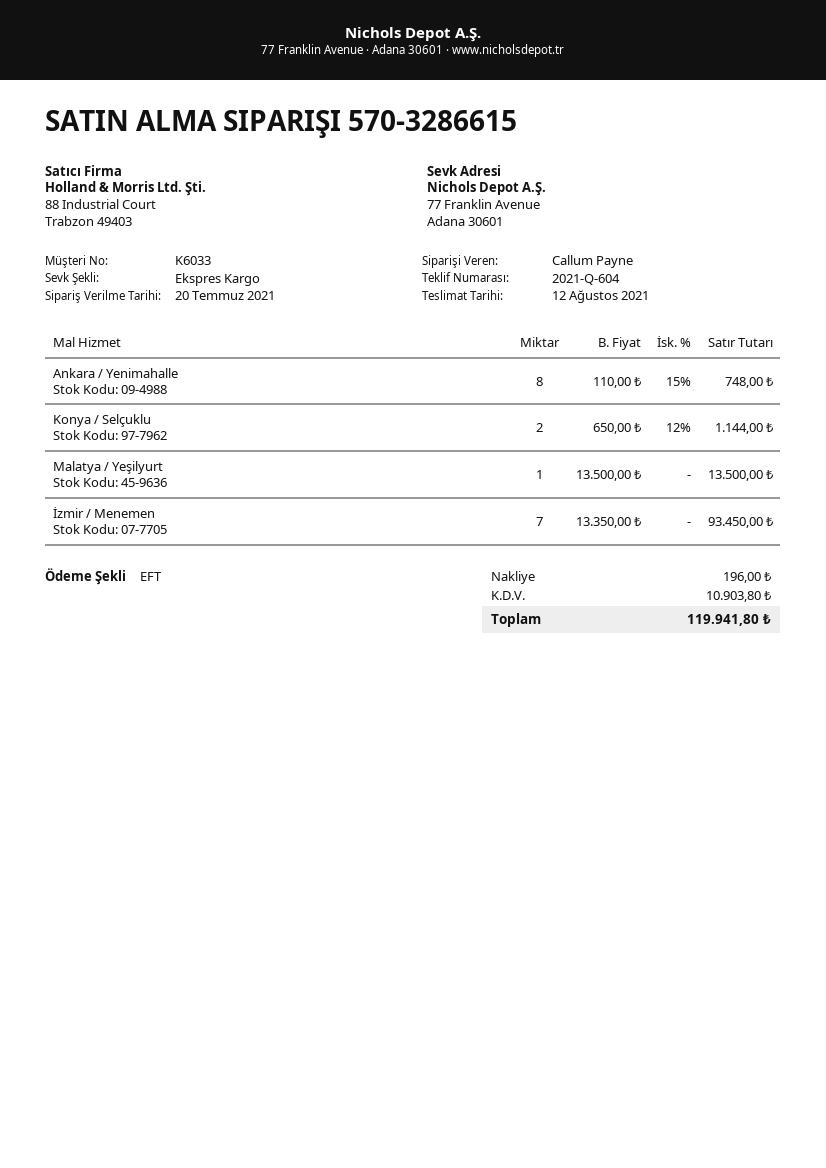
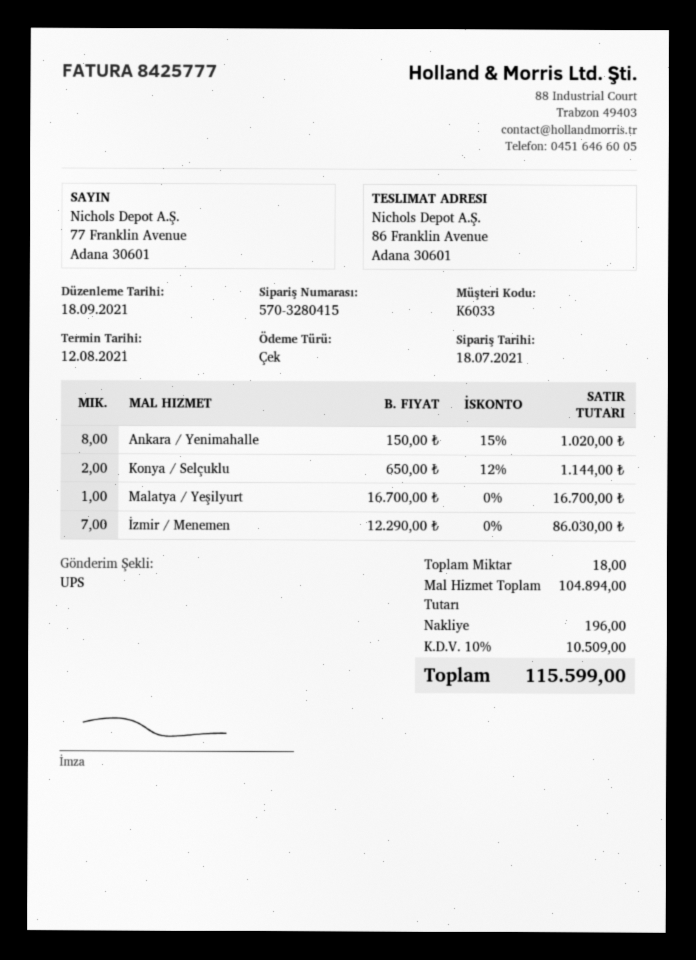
order number: 570-3286615 -> 570-3280415
order date: 2021-07-20 -> 2021-07-18
payment method: bank transfer -> cheque
shipping method: express -> UPS
ship to: 77 Franklin Avenue, Adana 30601 -> 86 Franklin Avenue, Adana 30601
Ankara / Yenimahalle: 8 x 110.00 - 15% = 748.00 -> 8 x 150.00 - 15% = 1020.00
Malatya / Yeşilyurt: 1 x 13500.00 = 13500.00 -> 1 x 16700.00 = 16700.00
İzmir / Menemen: 7 x 13350.00 = 93450.00 -> 7 x 12290.00 = 86030.00
tax: 10903.80 -> 10509.00
total: 119941.80 -> 115599.00

